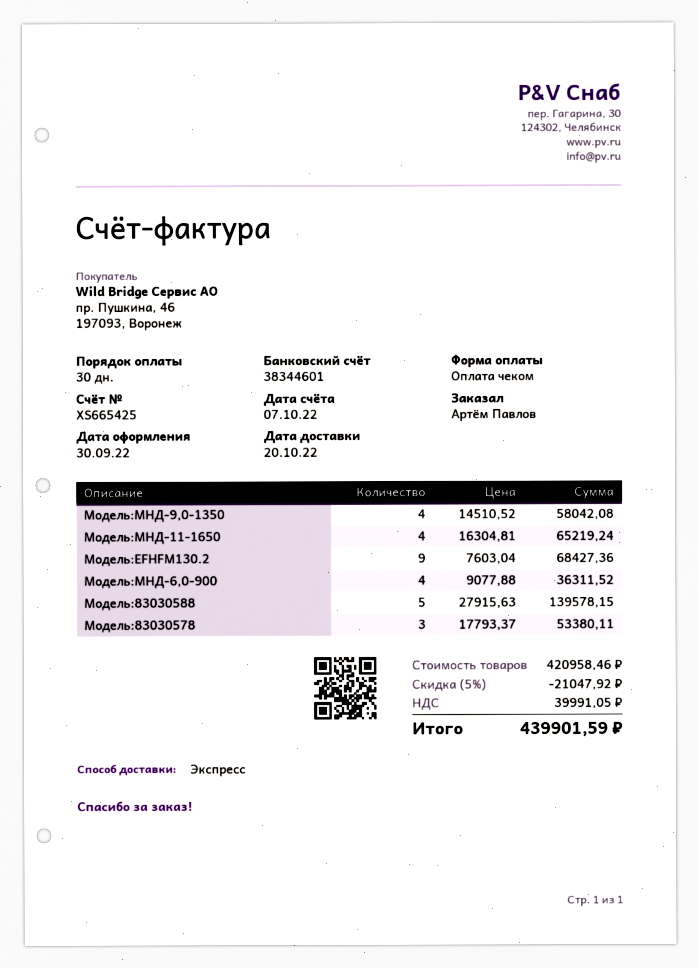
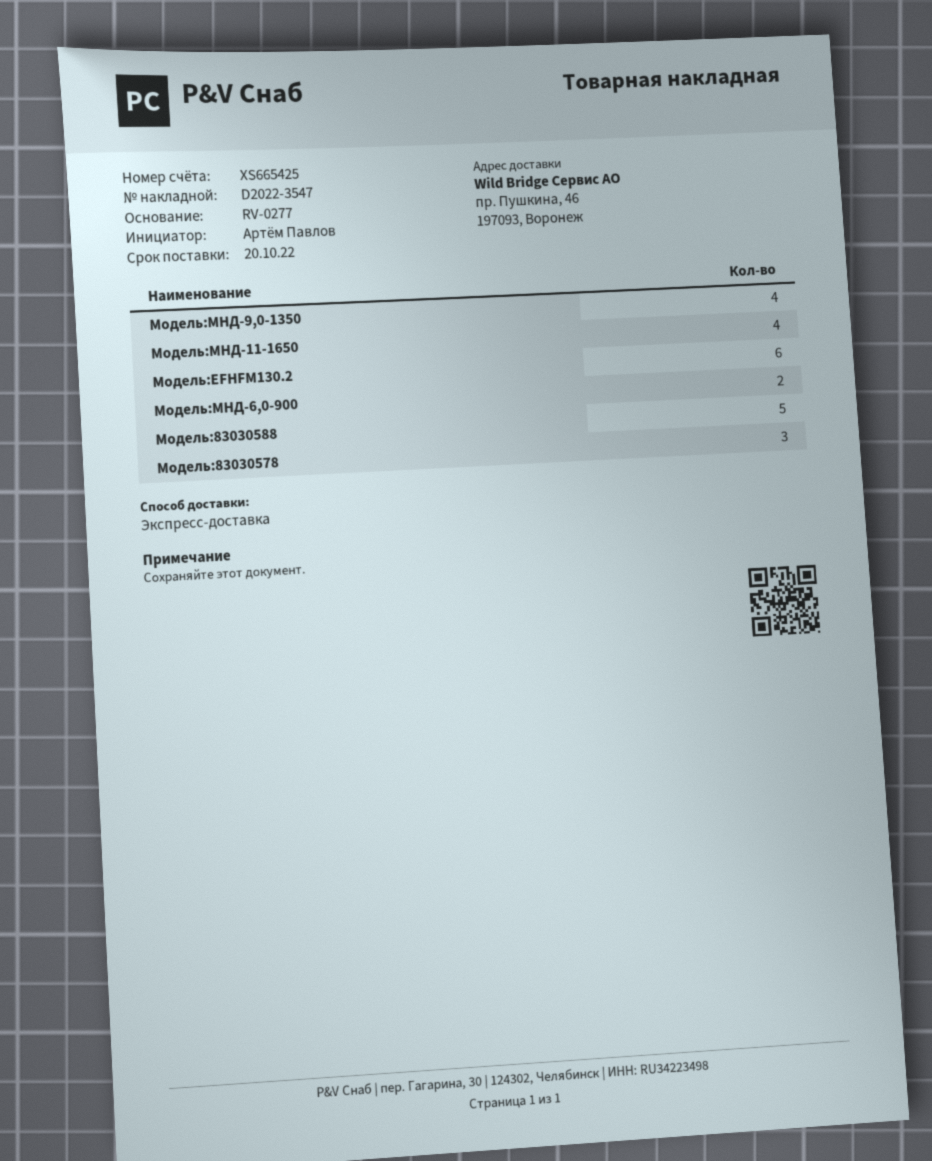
Модель:EFHFM130.2: 9 -> 6
Модель:МНД-6,0-900: 4 -> 2

